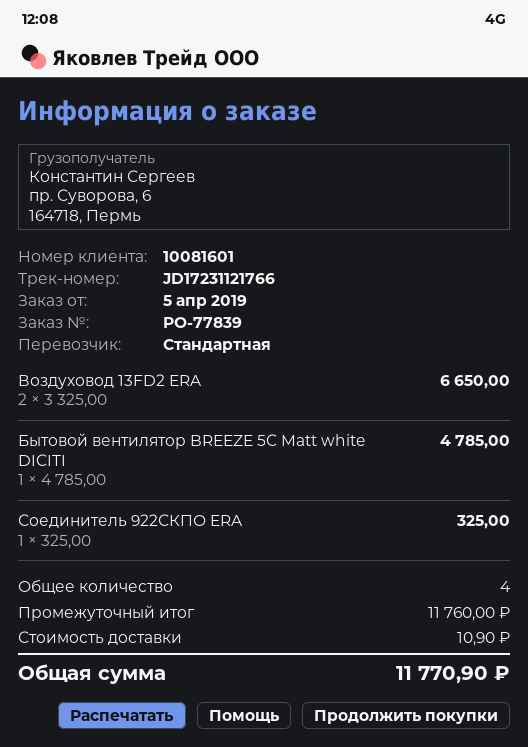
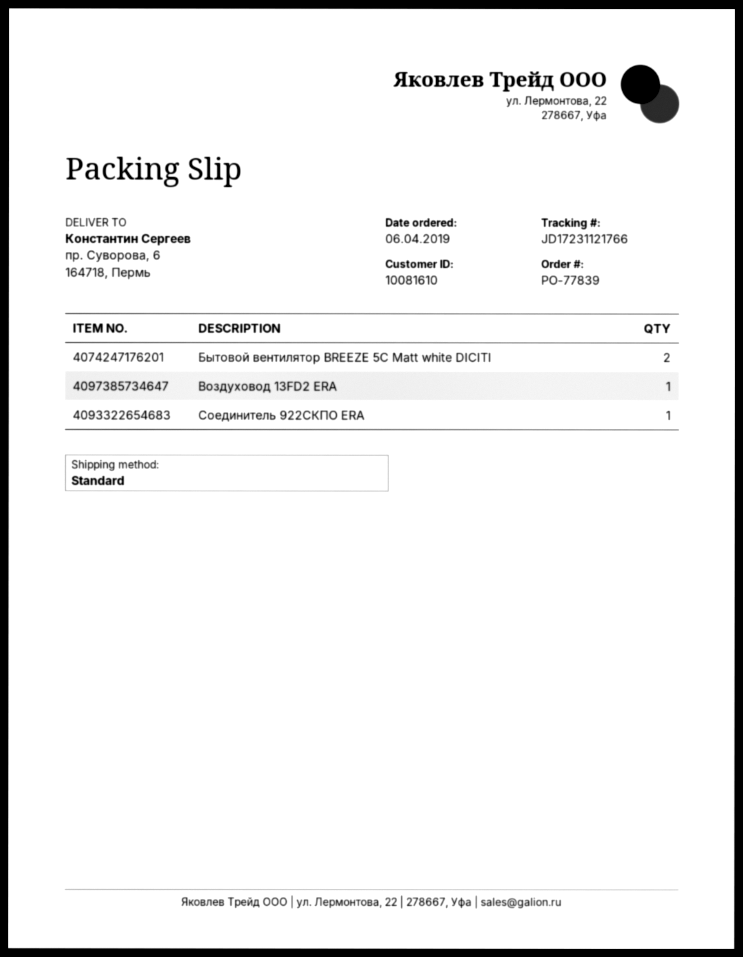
order date: 2019-04-05 -> 2019-04-06
customer number: 10081601 -> 10081610
Воздуховод 13FD2 ERA: 2 -> 1
Бытовой вентилятор BREEZE 5C Matt white DICITI: 1 -> 2

